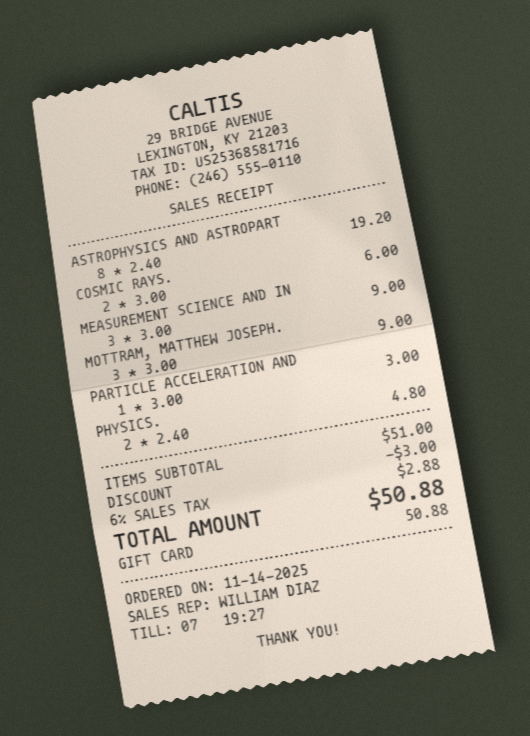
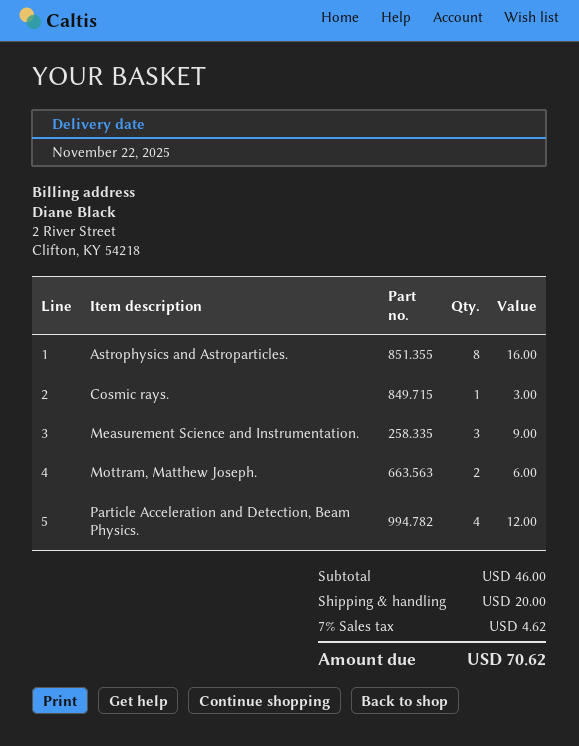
ASTROPHYSICS AND ASTROPART: 8 for 19.20 -> 8 for 16.00
COSMIC RAYS.: 2 for 6.00 -> 1 for 3.00
MOTTRAM, MATTHEW JOSEPH.: 3 for 9.00 -> 2 for 6.00
PARTICLE ACCELERATION AND: 1 for 3.00 -> 4 for 12.00
PHYSICS.: 2 for 4.80 -> none
subtotal: 51.00 -> 46.00
discount: 3.00 -> none
shipping: none -> 20.00
tax: 6% = 2.88 -> 7% = 4.62
total: 50.88 -> 70.62

